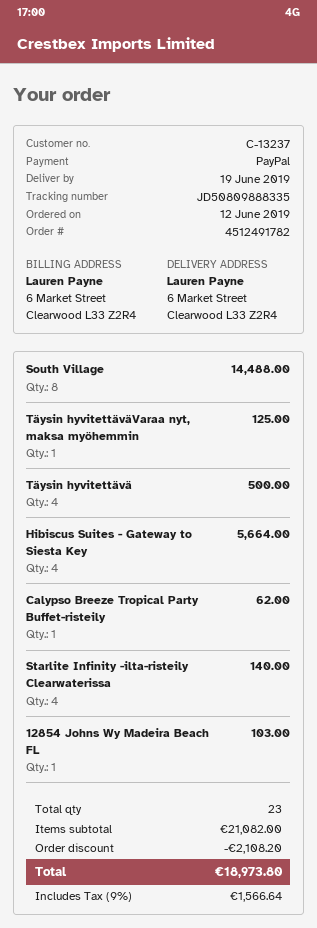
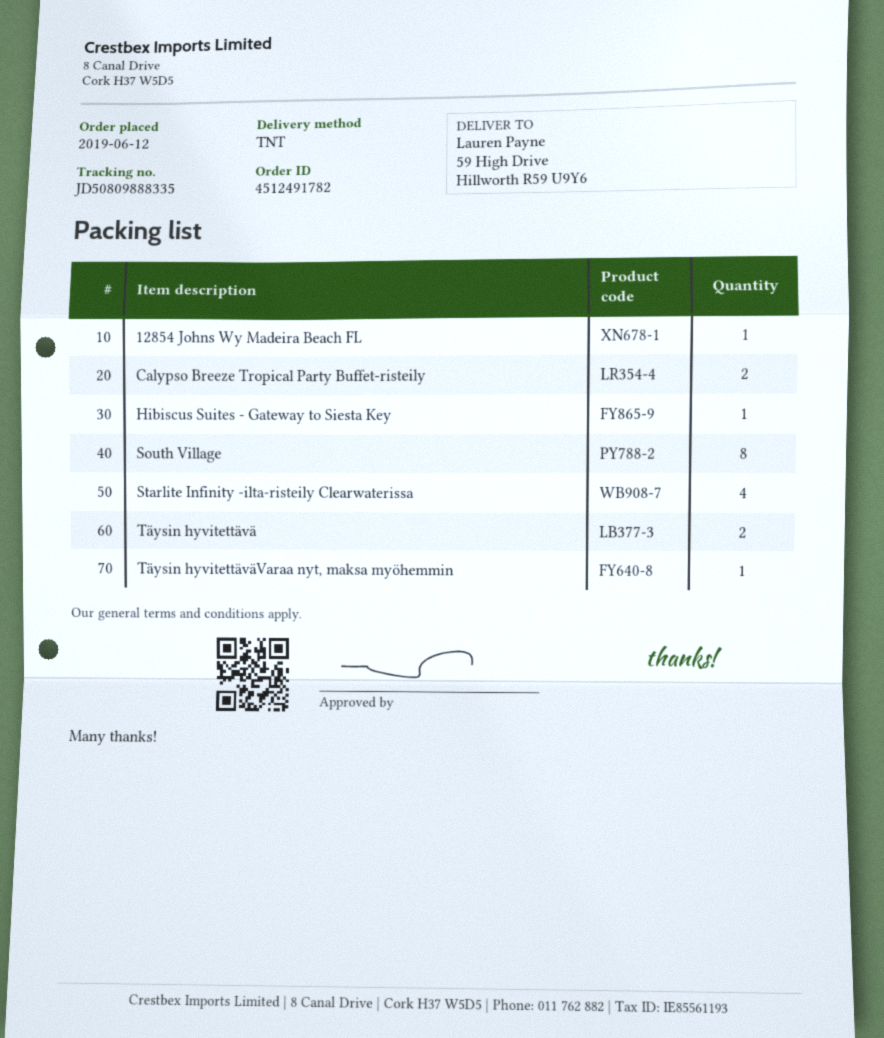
ship to: 6 Market Street, Clearwood L33 Z2R4 -> 59 High Drive, Hillworth R59 U9Y6
Täysin hyvitettävä: 4 -> 2
Hibiscus Suites - Gateway to Siesta Key: 4 -> 1
Calypso Breeze Tropical Party Buffet-risteily: 1 -> 2

